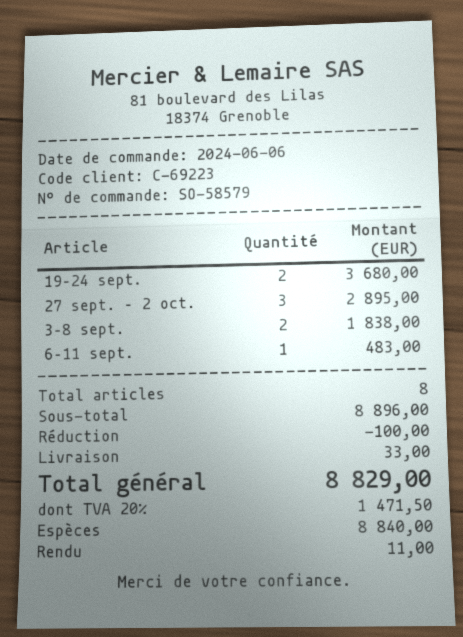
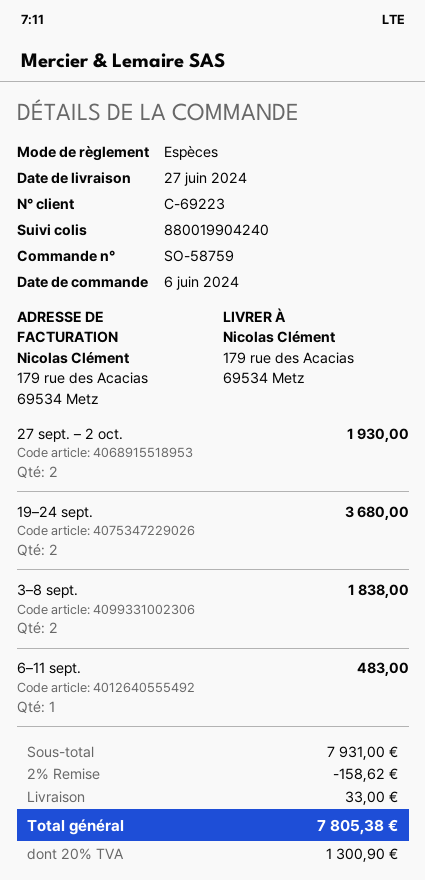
order number: SO-58579 -> SO-58759
27 sept. – 2 oct.: 3 for 2895.00 -> 2 for 1930.00
subtotal: 8896.00 -> 7931.00
discount: 100.00 -> 158.62
tax: 20% = 1471.50 -> 20% = 1300.90
total: 8829.00 -> 7805.38

